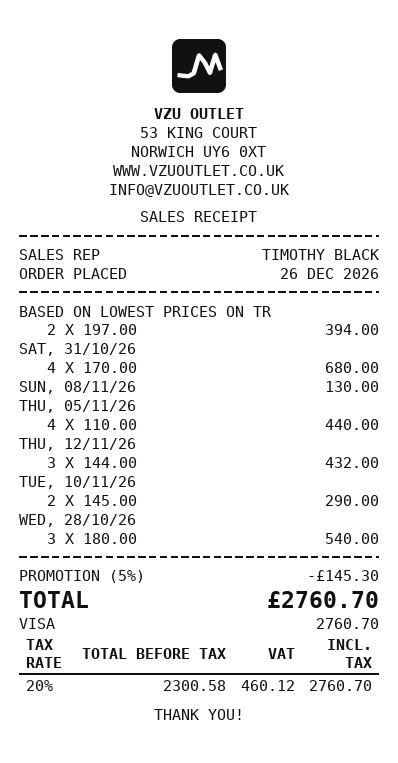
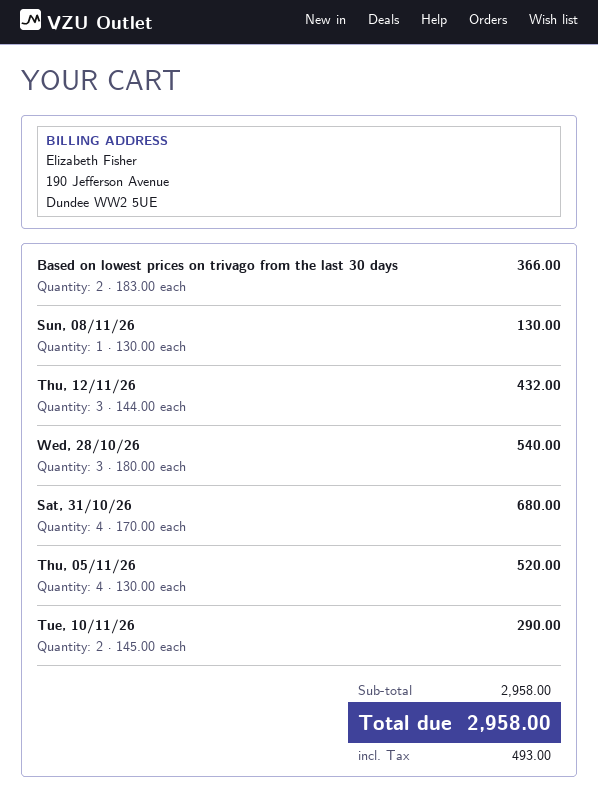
BASED ON LOWEST PRICES ON TR: 2 x 197.00 = 394.00 -> 2 x 183.00 = 366.00
THU, 05/11/26: 4 x 110.00 = 440.00 -> 4 x 130.00 = 520.00
discount: 5% = 145.30 -> none
tax: 460.12 -> 493.00
total: 2760.70 -> 2958.00

